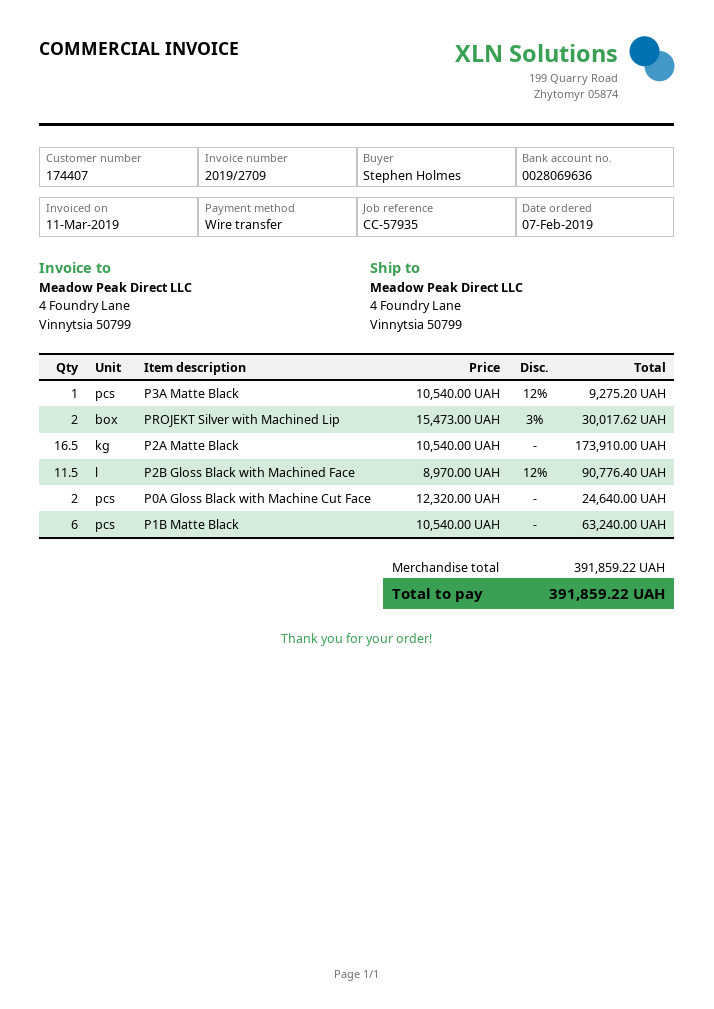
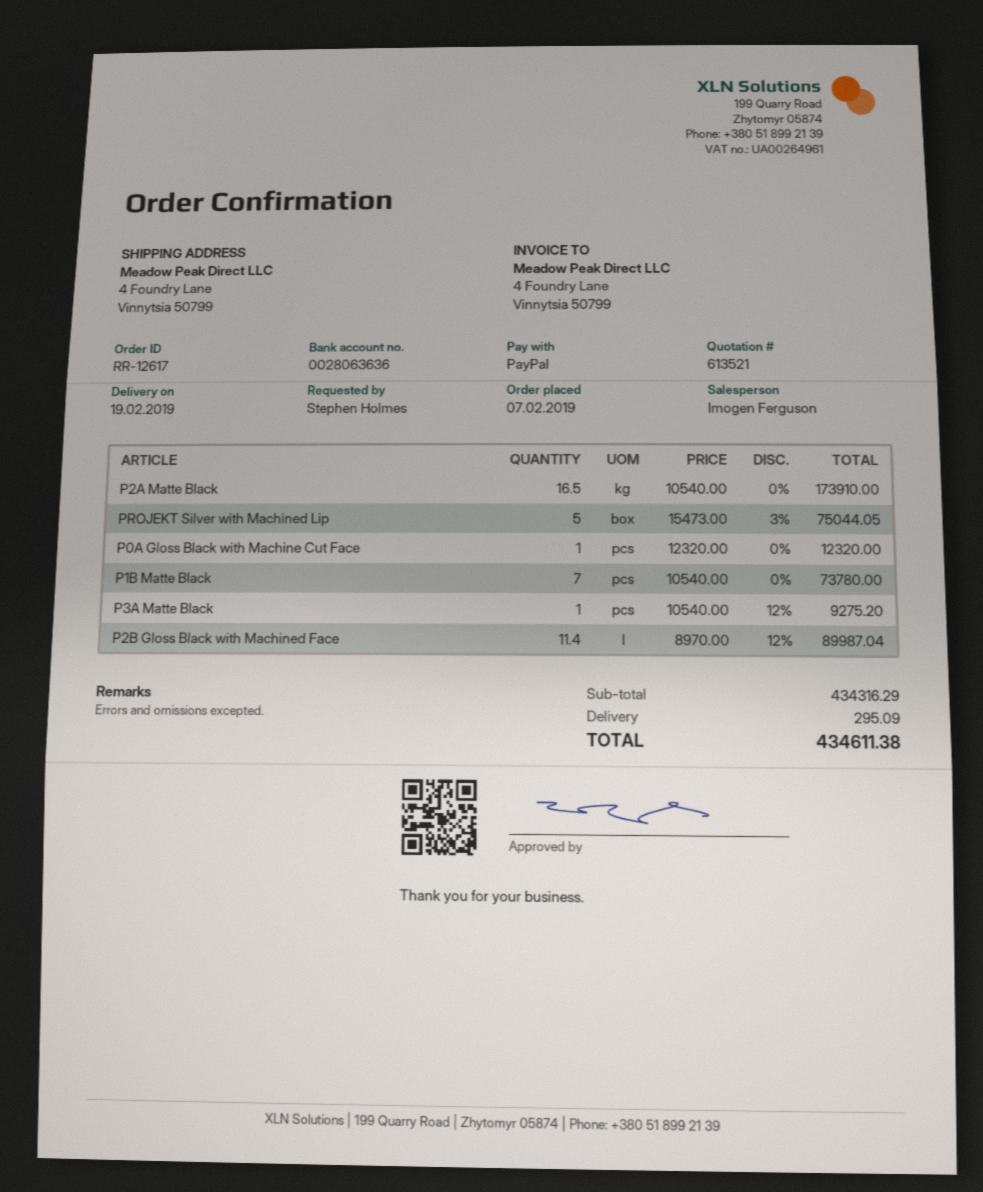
payment method: bank transfer -> PayPal
bank account: 0028069636 -> 0028063636
PROJEKT Silver with Machined Lip: 2 x 15473.00 - 3% = 30017.62 -> 5 x 15473.00 - 3% = 75044.05
P2B Gloss Black with Machined Face: 11.5 x 8970.00 - 12% = 90776.40 -> 11.4 x 8970.00 - 12% = 89987.04
P0A Gloss Black with Machine Cut Face: 2 x 12320.00 = 24640.00 -> 1 x 12320.00 = 12320.00
P1B Matte Black: 6 x 10540.00 = 63240.00 -> 7 x 10540.00 = 73780.00
subtotal: 391859.22 -> 434316.29
shipping: none -> 295.09
total: 391859.22 -> 434611.38

